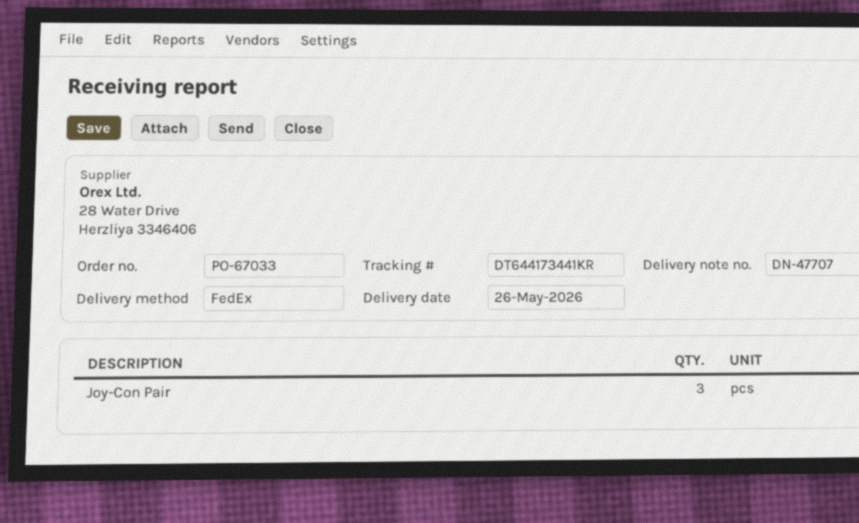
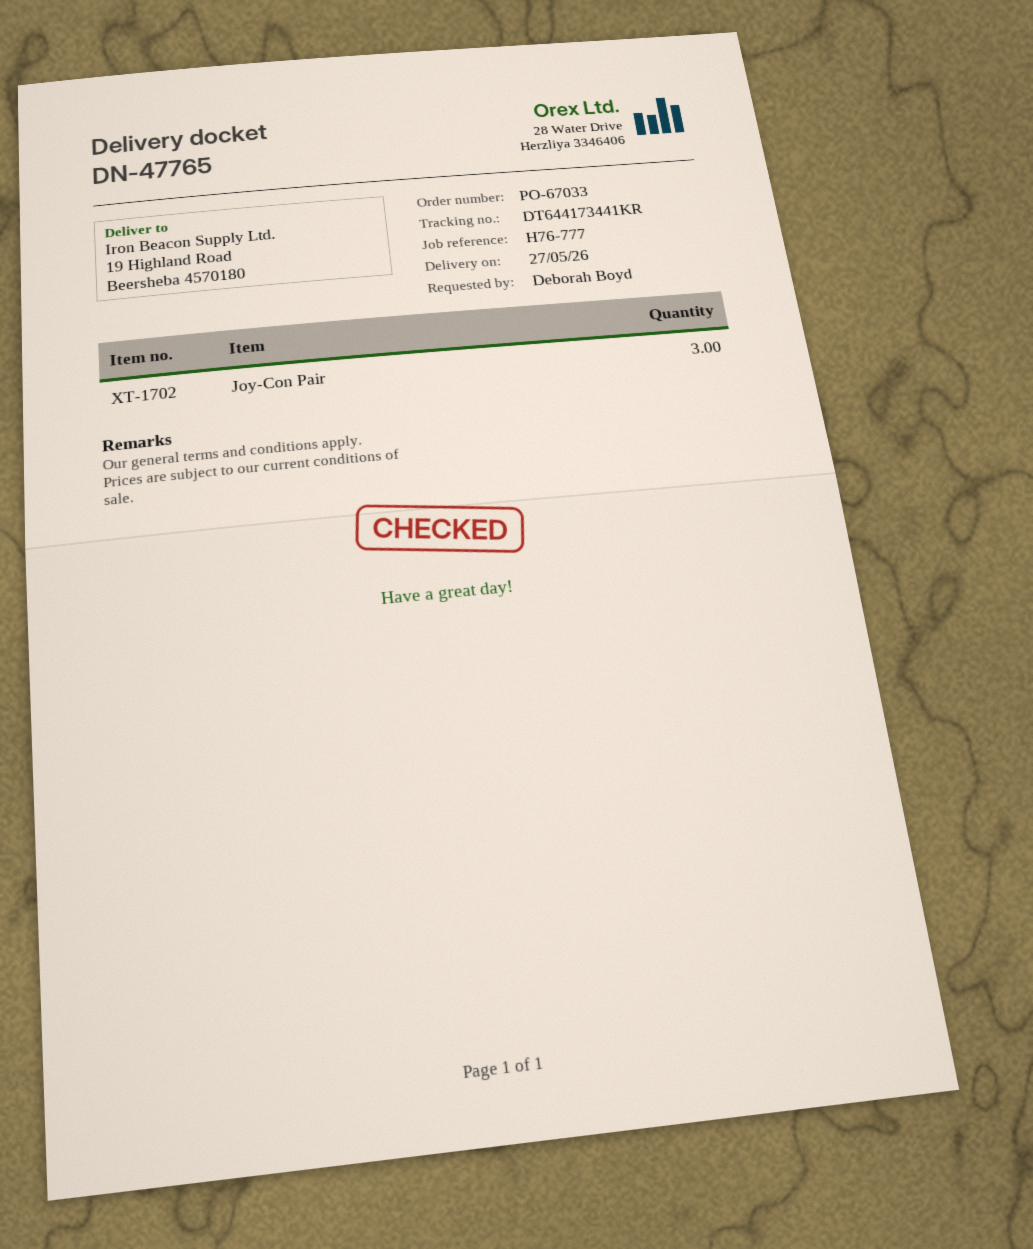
delivery note number: DN-47707 -> DN-47765
delivery date: 2026-05-26 -> 2026-05-27

